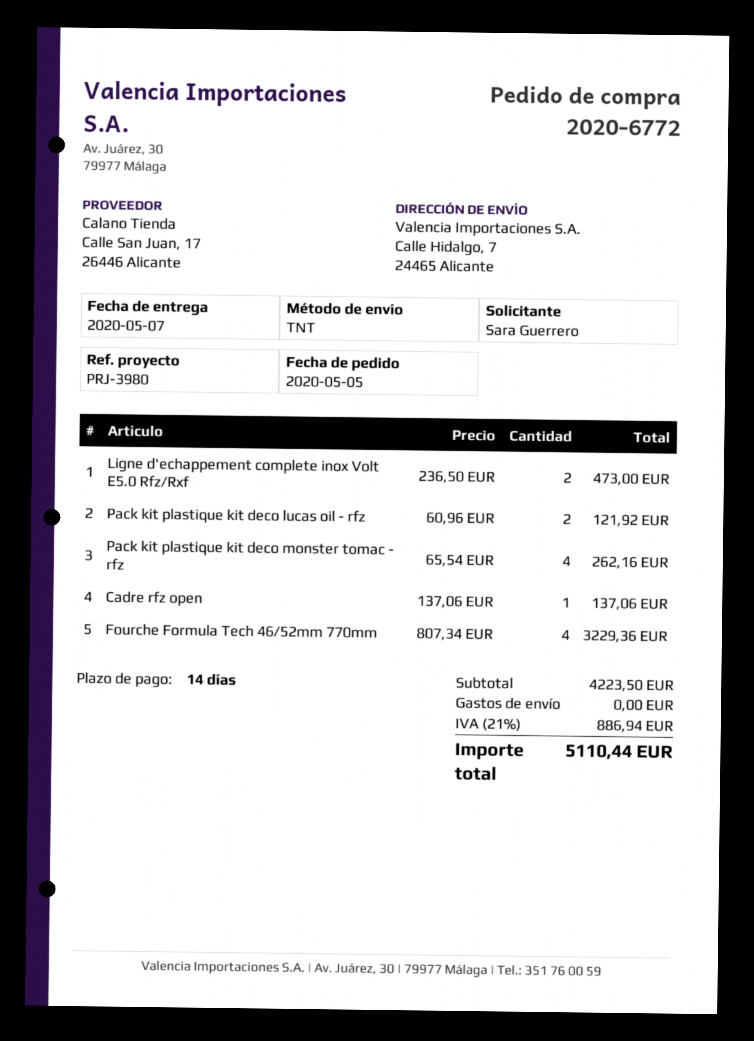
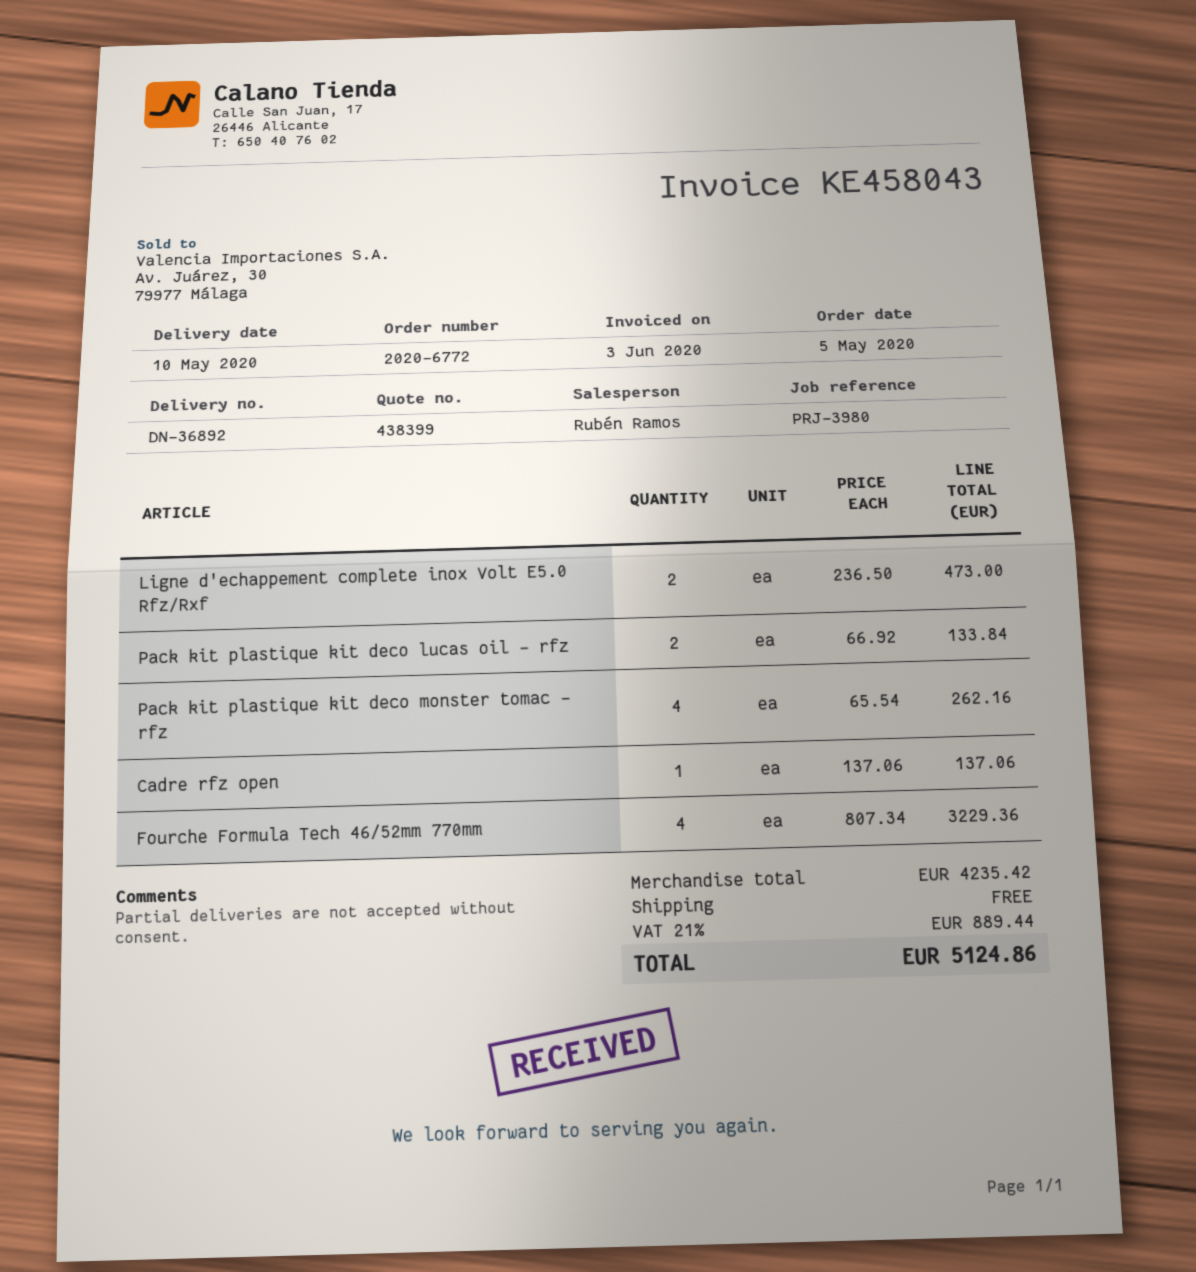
delivery date: 2020-05-07 -> 2020-05-10
Pack kit plastique kit deco lucas oil - rfz: 2 x 60.96 = 121.92 -> 2 x 66.92 = 133.84
subtotal: 4223.50 -> 4235.42
tax: 21% = 886.94 -> 21% = 889.44
total: 5110.44 -> 5124.86

